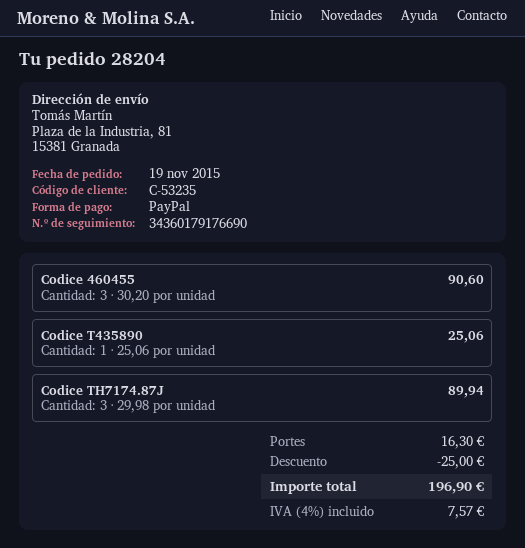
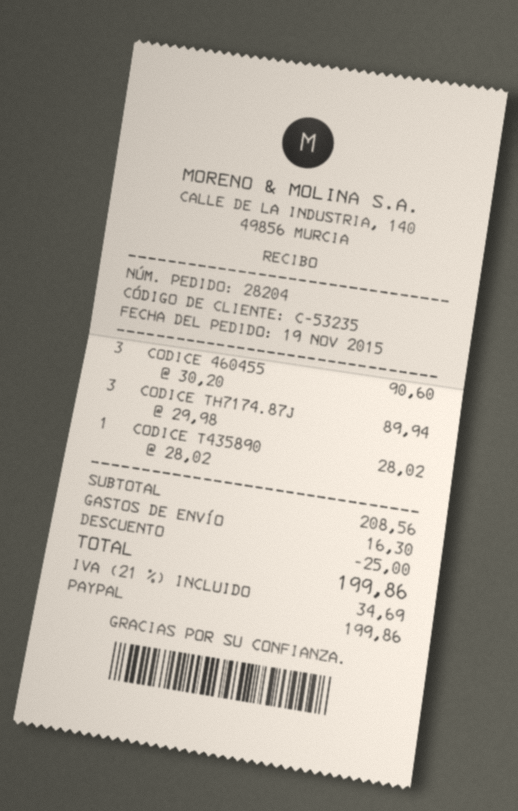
Codice T435890: 1 x 25.06 = 25.06 -> 1 x 28.02 = 28.02
tax: 4% = 7.57 -> 21% = 34.69
total: 196.90 -> 199.86

